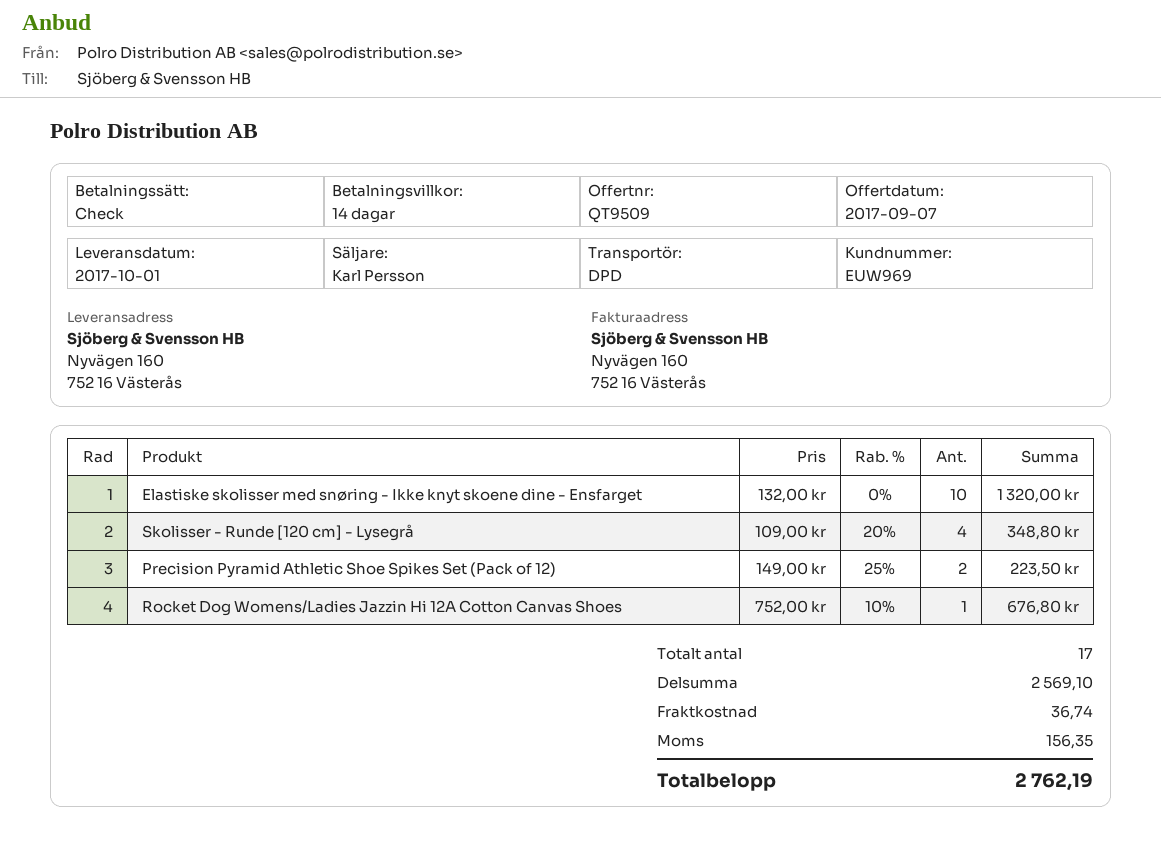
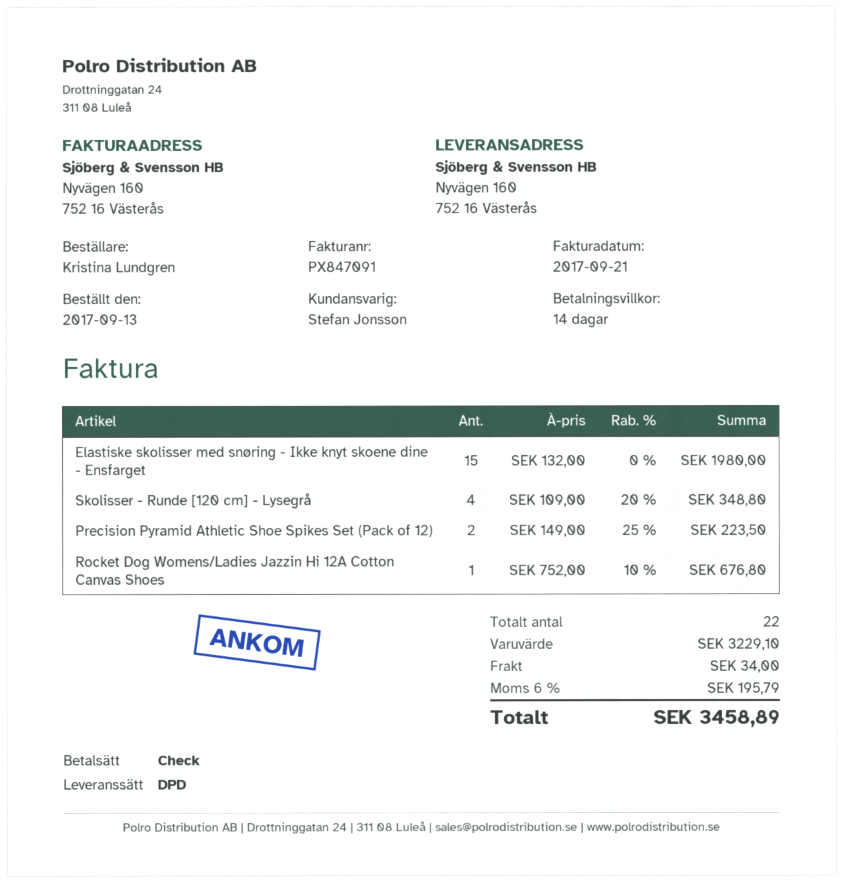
sales rep: Karl Persson -> Stefan Jonsson
Elastiske skolisser med snøring - Ikke knyt skoene dine - Ensfarget: 10 x 132.00 = 1320.00 -> 15 x 132.00 = 1980.00
total quantity: 17 -> 22
subtotal: 2569.10 -> 3229.10
shipping: 36.74 -> 34.00
tax: 156.35 -> 195.79
total: 2762.19 -> 3458.89

